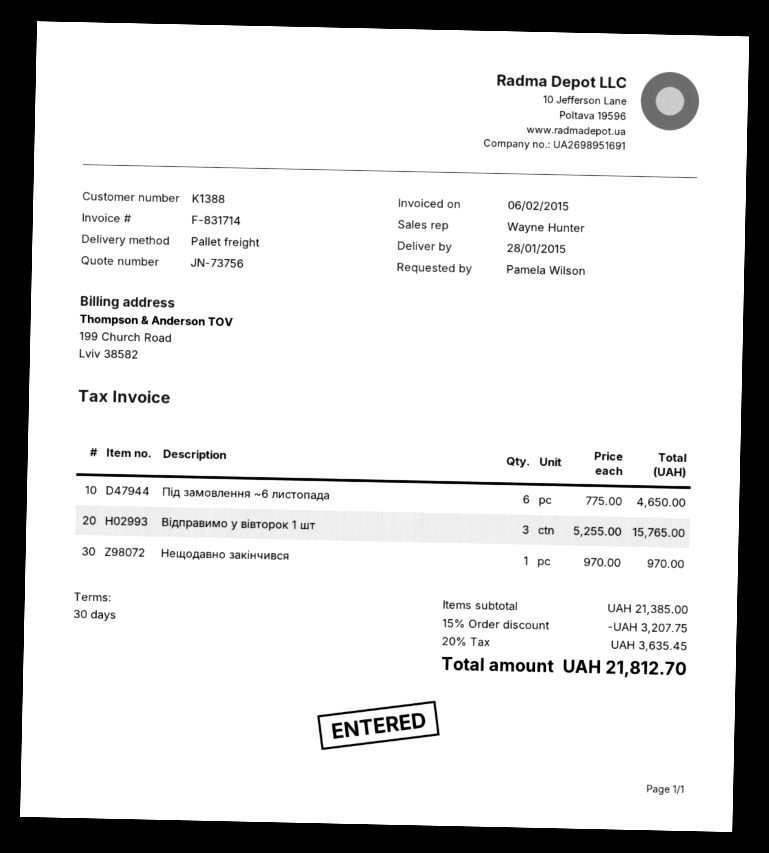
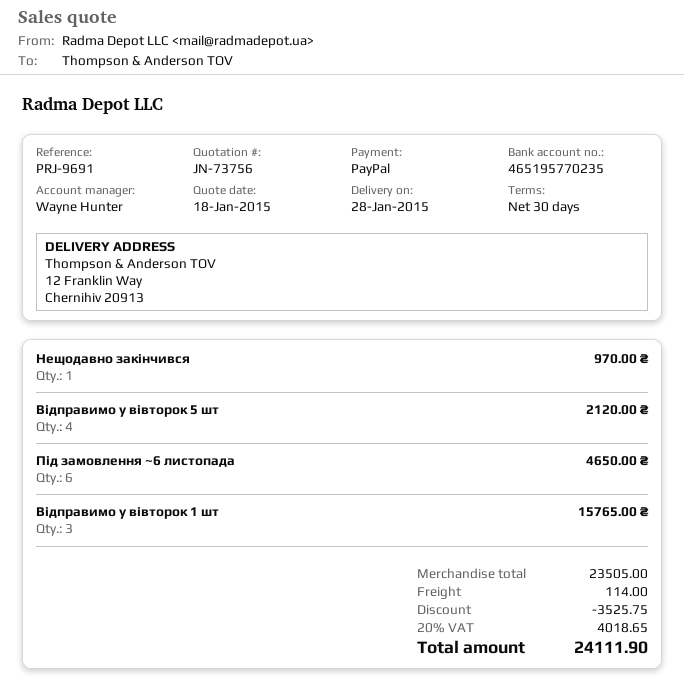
Відправимо у вівторок 5 шт: none -> 4 for 2120.00
subtotal: 21385.00 -> 23505.00
discount: 3207.75 -> 3525.75
shipping: none -> 114.00
tax: 20% = 3635.45 -> 20% = 4018.65
total: 21812.70 -> 24111.90

